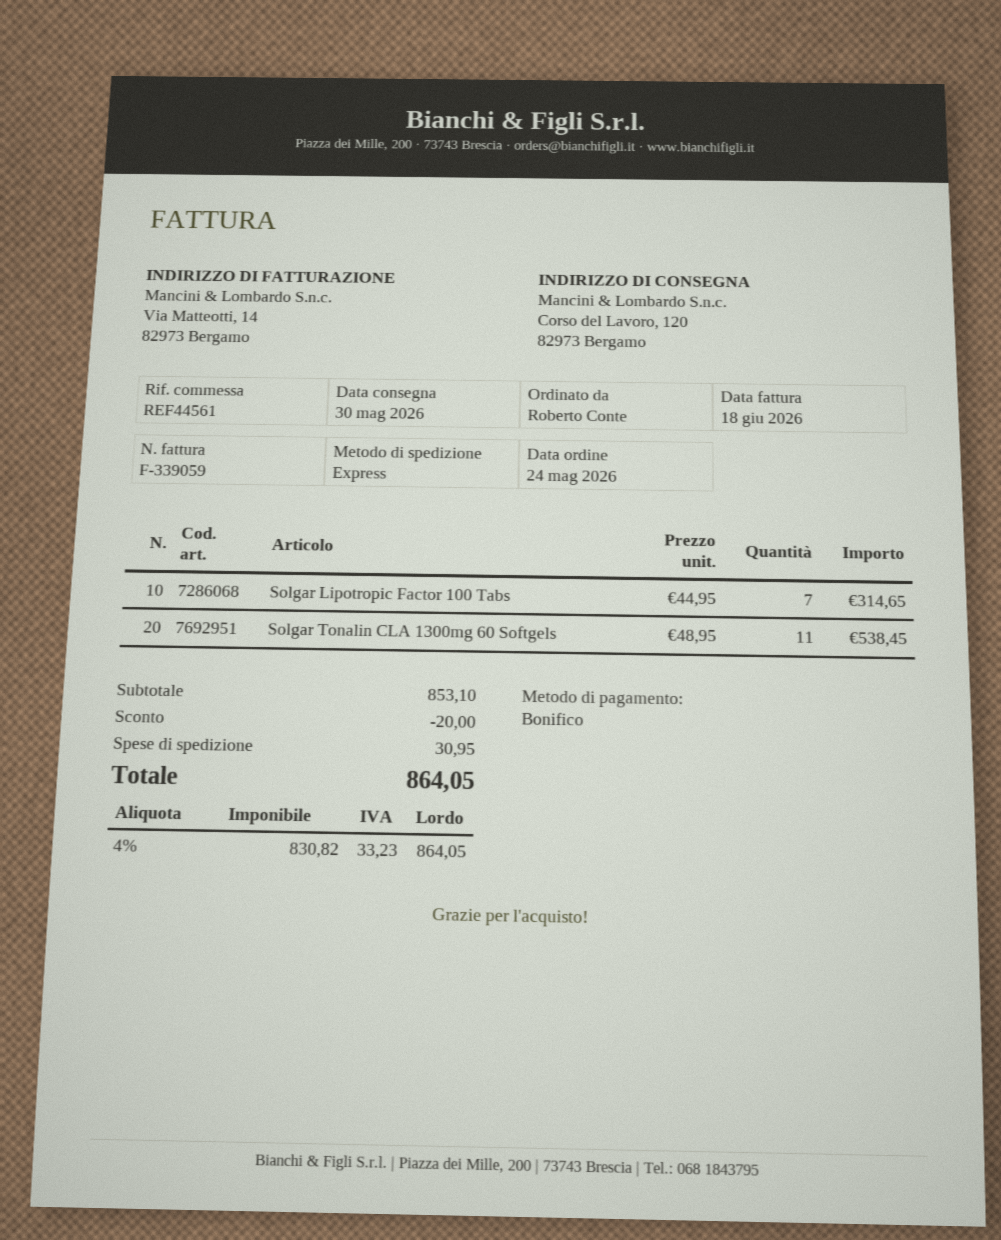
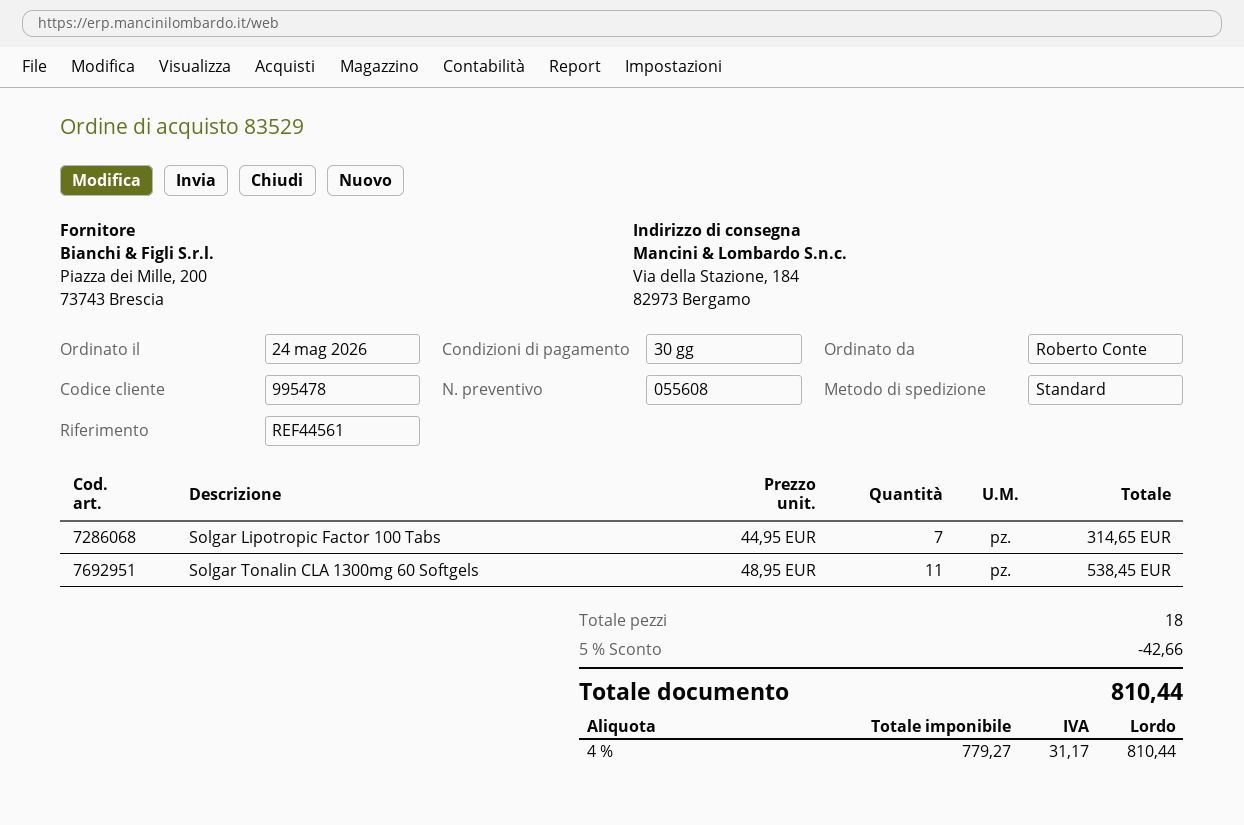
shipping method: express -> standard
ship to: Corso del Lavoro, 120, 82973 Bergamo -> Via della Stazione, 184, 82973 Bergamo
discount: 20.00 -> 42.66
shipping: 30.95 -> none
net: 830.82 -> 779.27
tax: 4% = 33.23 -> 4% = 31.17
total: 864.05 -> 810.44

